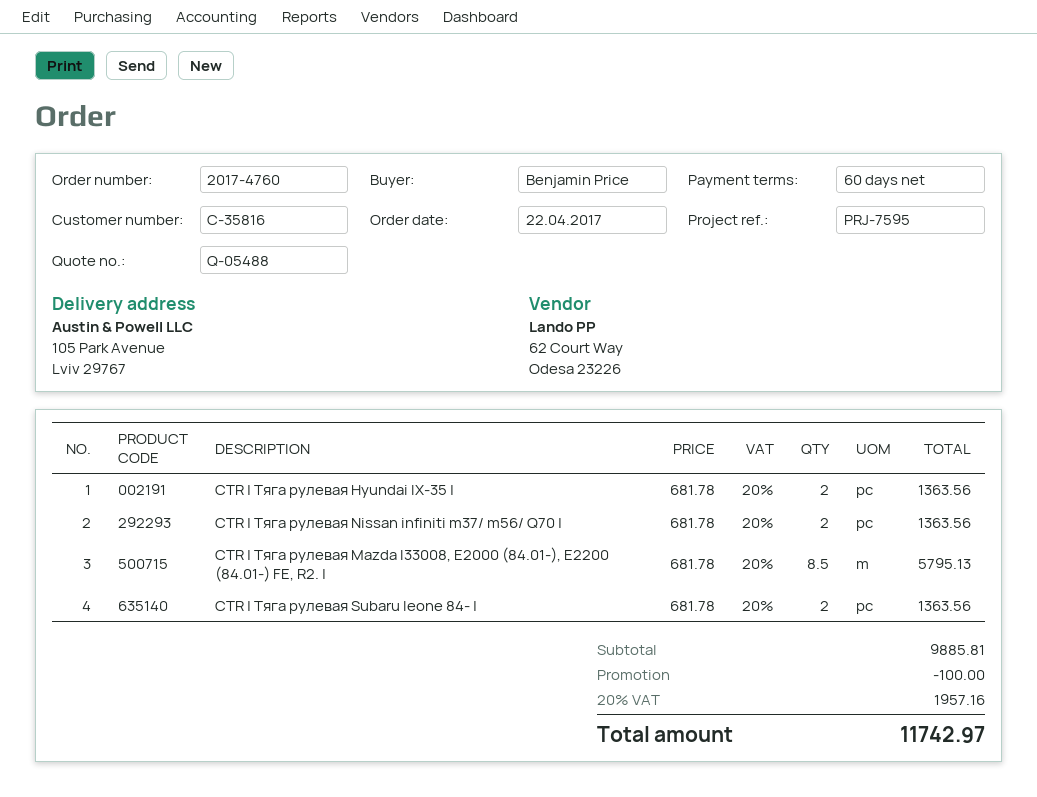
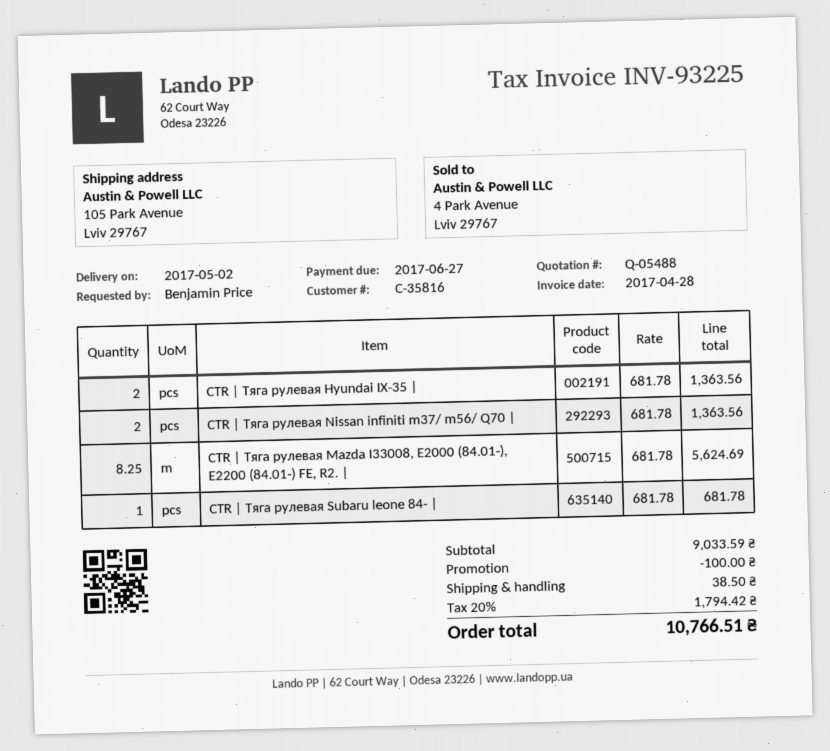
CTR | Тяга рулевая Mazda I33008, E2000 (84.01-), E2200 (84.01-) FE, R2. |: 8.5 x 681.78 = 5795.13 -> 8.25 x 681.78 = 5624.69
CTR | Тяга рулевая Subaru leone 84- |: 2 x 681.78 = 1363.56 -> 1 x 681.78 = 681.78
subtotal: 9885.81 -> 9033.59
shipping: none -> 38.50
tax: 20% = 1957.16 -> 20% = 1794.42
total: 11742.97 -> 10766.51

